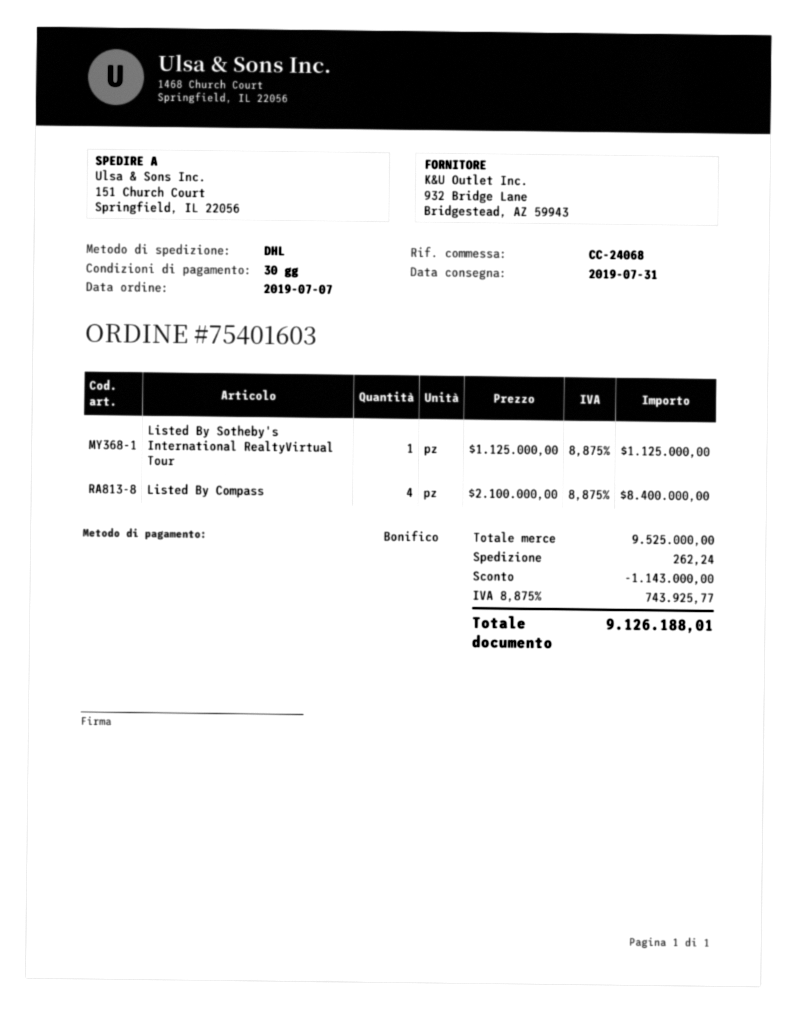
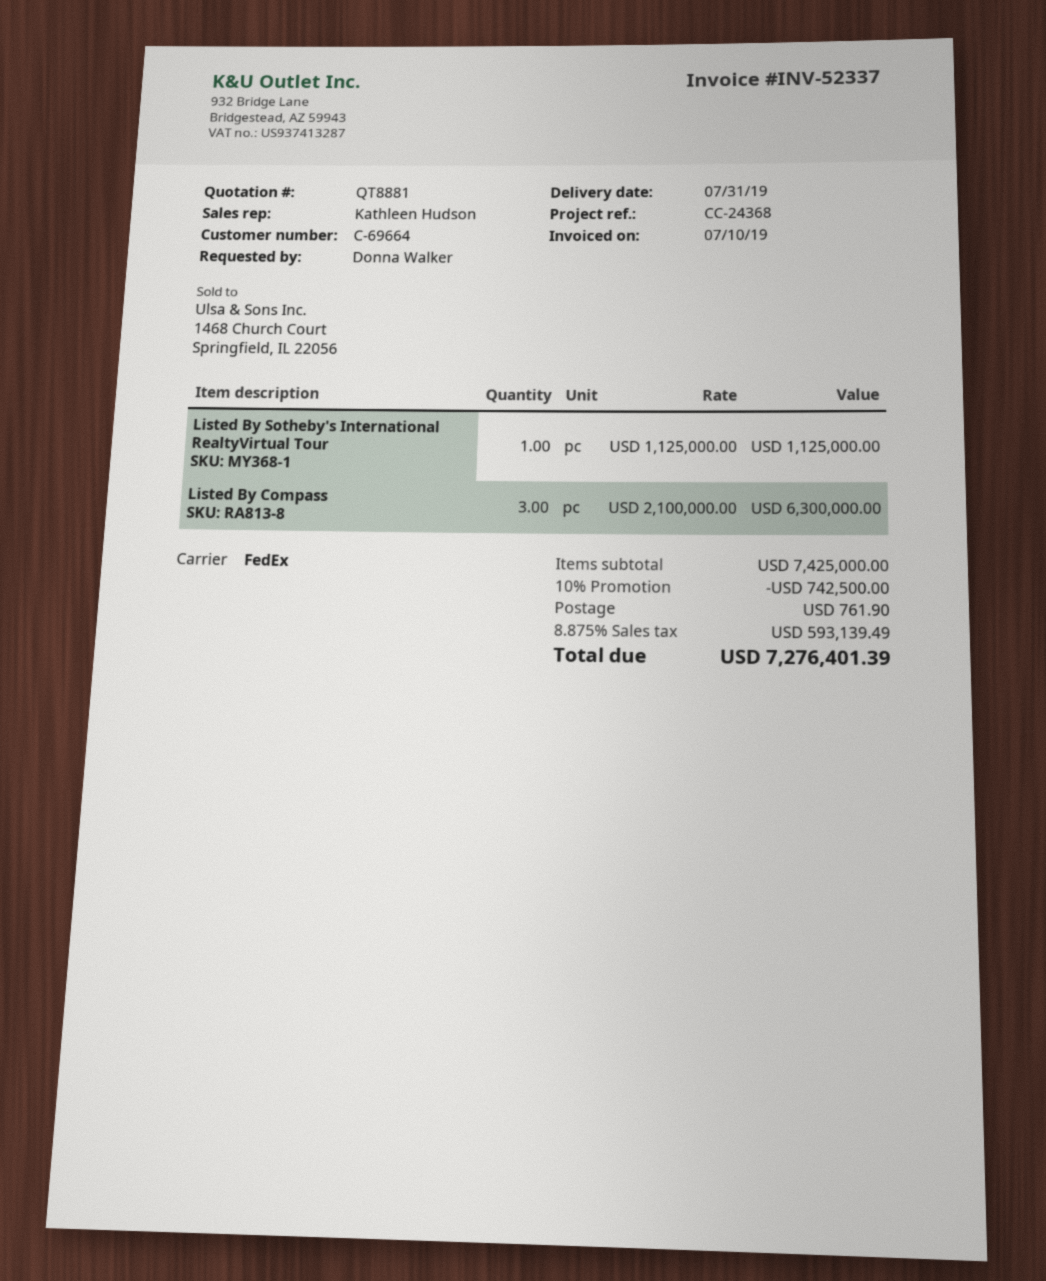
reference: CC-24068 -> CC-24368
shipping method: DHL -> FedEx
Listed By Compass: 4 x 2100000.00 = 8400000.00 -> 3 x 2100000.00 = 6300000.00
subtotal: 9525000.00 -> 7425000.00
discount: 1143000.00 -> 742500.00
shipping: 262.24 -> 761.90
tax: 8.875% = 743925.77 -> 8.875% = 593139.49
total: 9126188.01 -> 7276401.39

